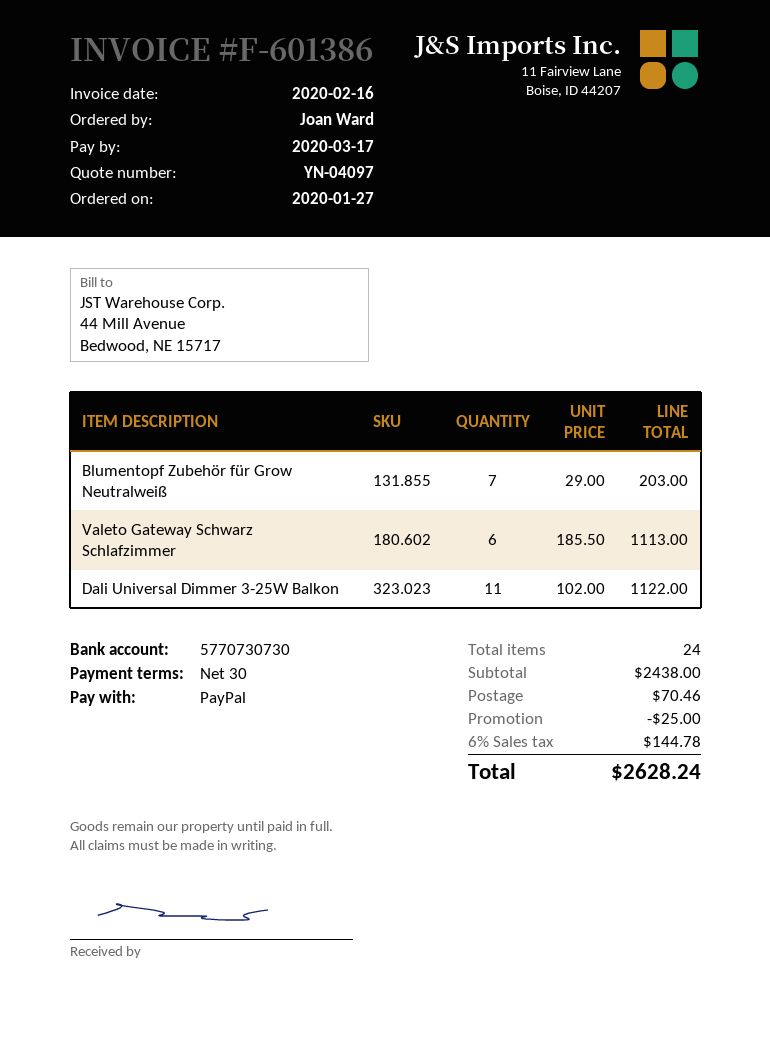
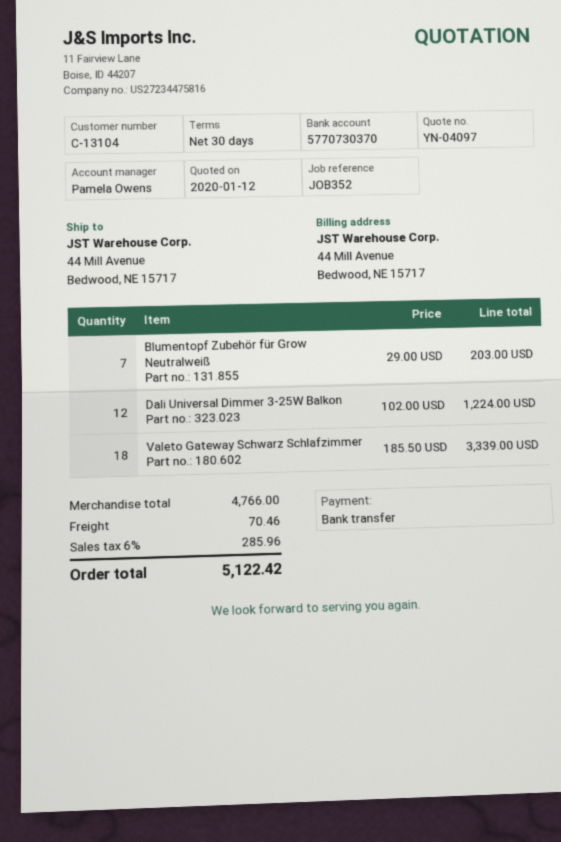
payment method: PayPal -> bank transfer
bank account: 5770730730 -> 5770730370
Valeto Gateway Schwarz Schlafzimmer: 6 x 185.50 = 1113.00 -> 18 x 185.50 = 3339.00
Dali Universal Dimmer 3-25W Balkon: 11 x 102.00 = 1122.00 -> 12 x 102.00 = 1224.00
subtotal: 2438.00 -> 4766.00
discount: 25.00 -> none
tax: 6% = 144.78 -> 6% = 285.96
total: 2628.24 -> 5122.42

